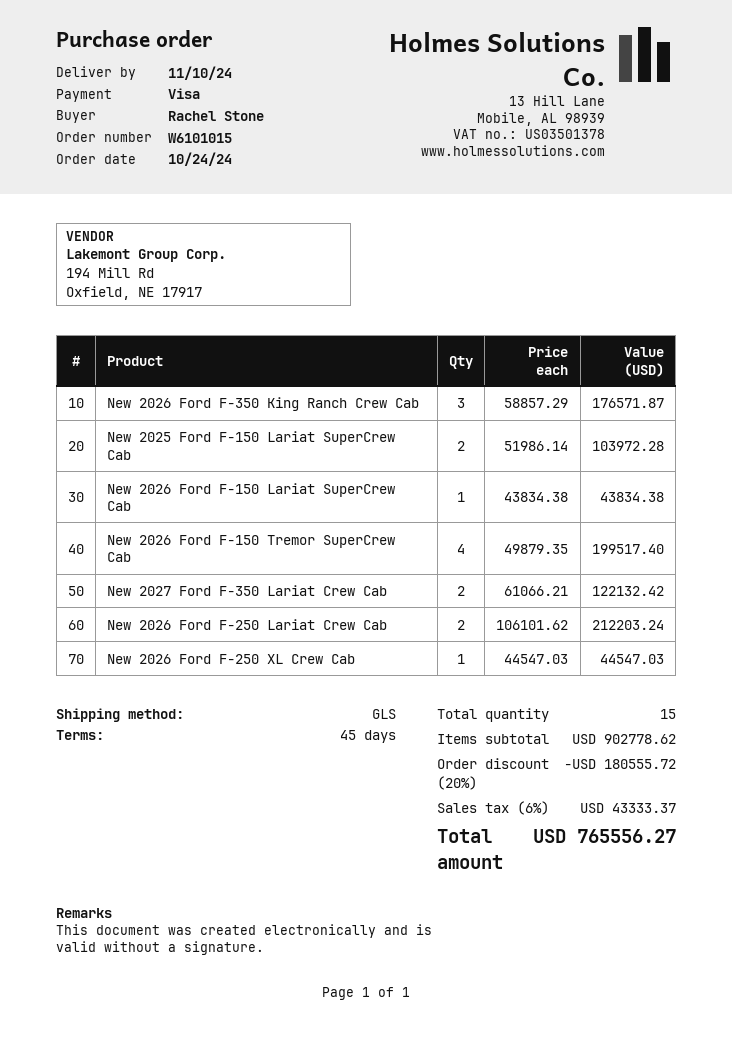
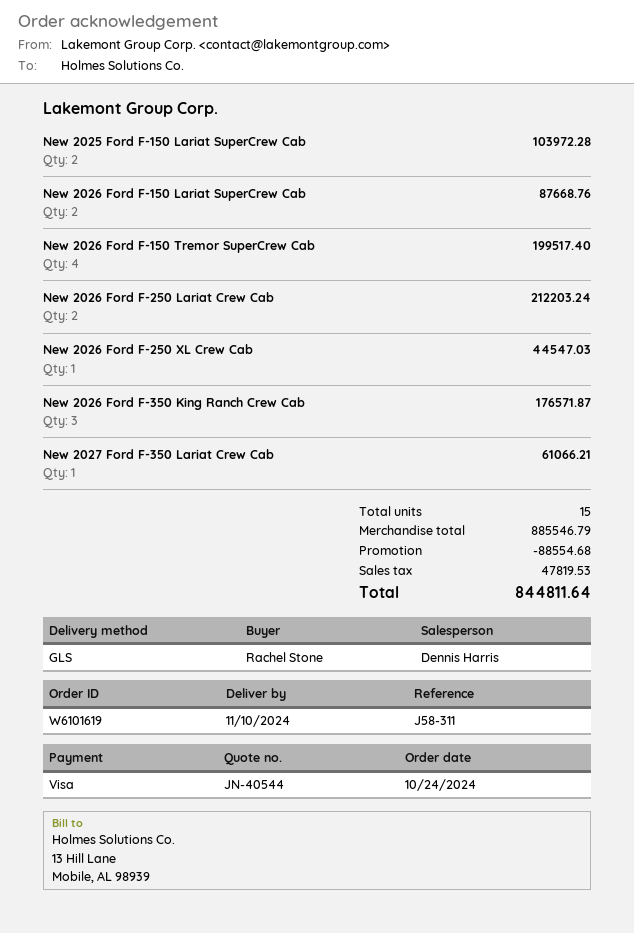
order number: W6101015 -> W6101619
New 2026 Ford F-150 Lariat SuperCrew Cab: 1 for 43834.38 -> 2 for 87668.76
New 2027 Ford F-350 Lariat Crew Cab: 2 for 122132.42 -> 1 for 61066.21
subtotal: 902778.62 -> 885546.79
discount: 180555.72 -> 88554.68
tax: 43333.37 -> 47819.53
total: 765556.27 -> 844811.64

